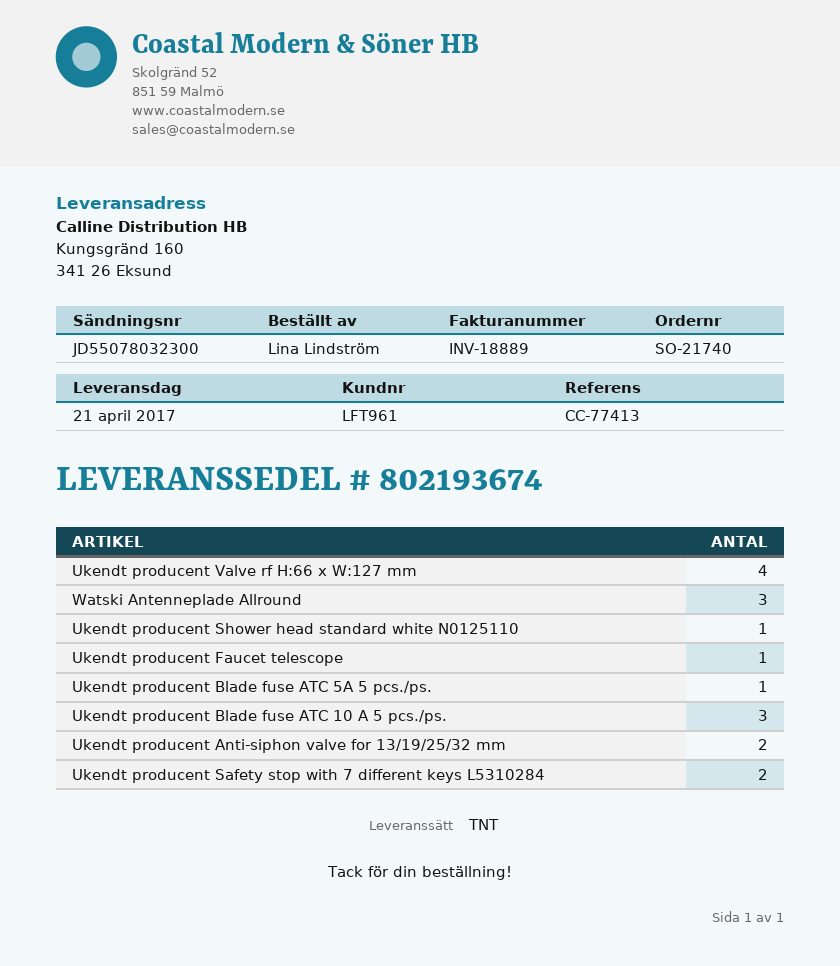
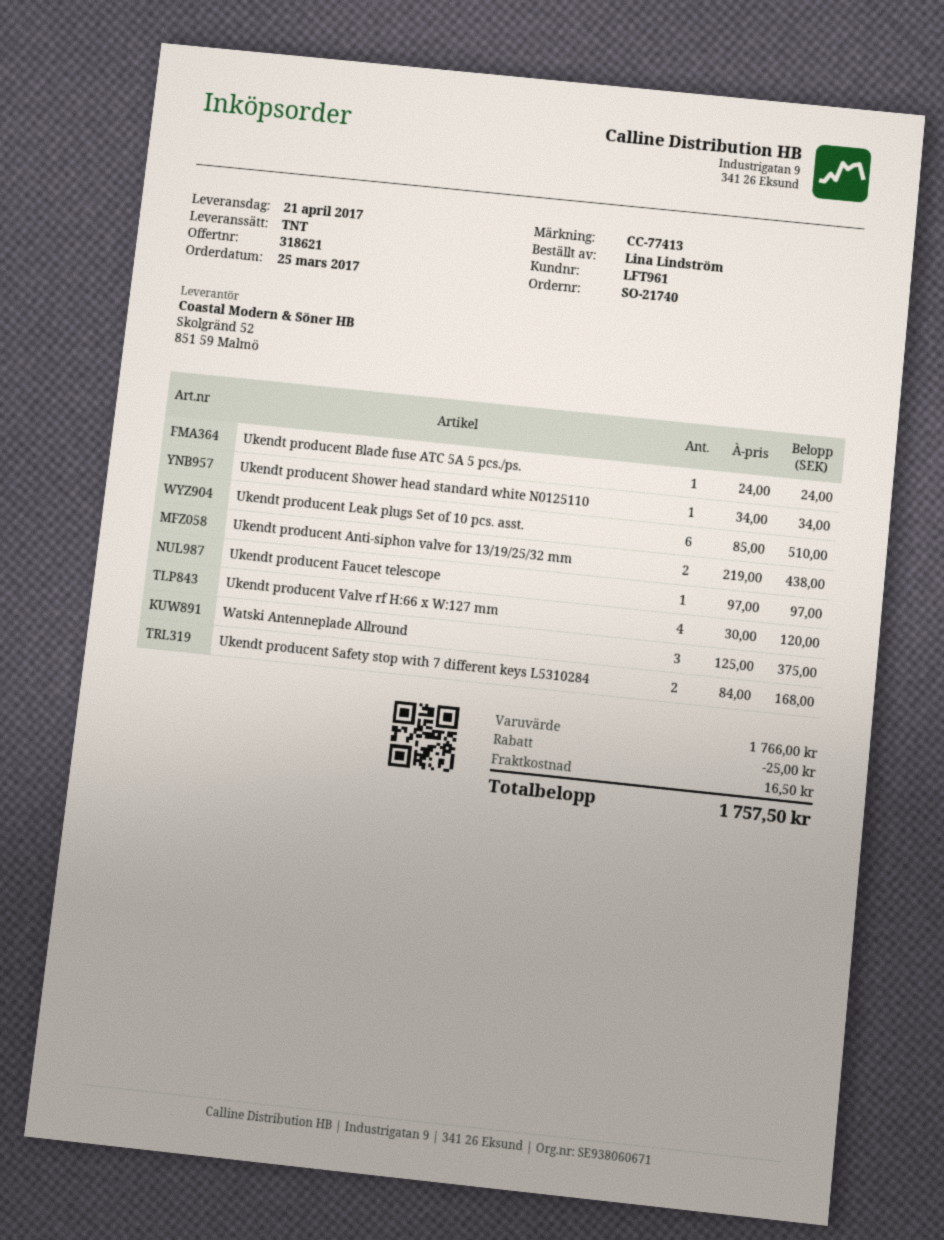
Ukendt producent Blade fuse ATC 10 A 5 pcs./ps.: 3 -> none
Ukendt producent Leak plugs Set of 10 pcs. asst.: none -> 6

